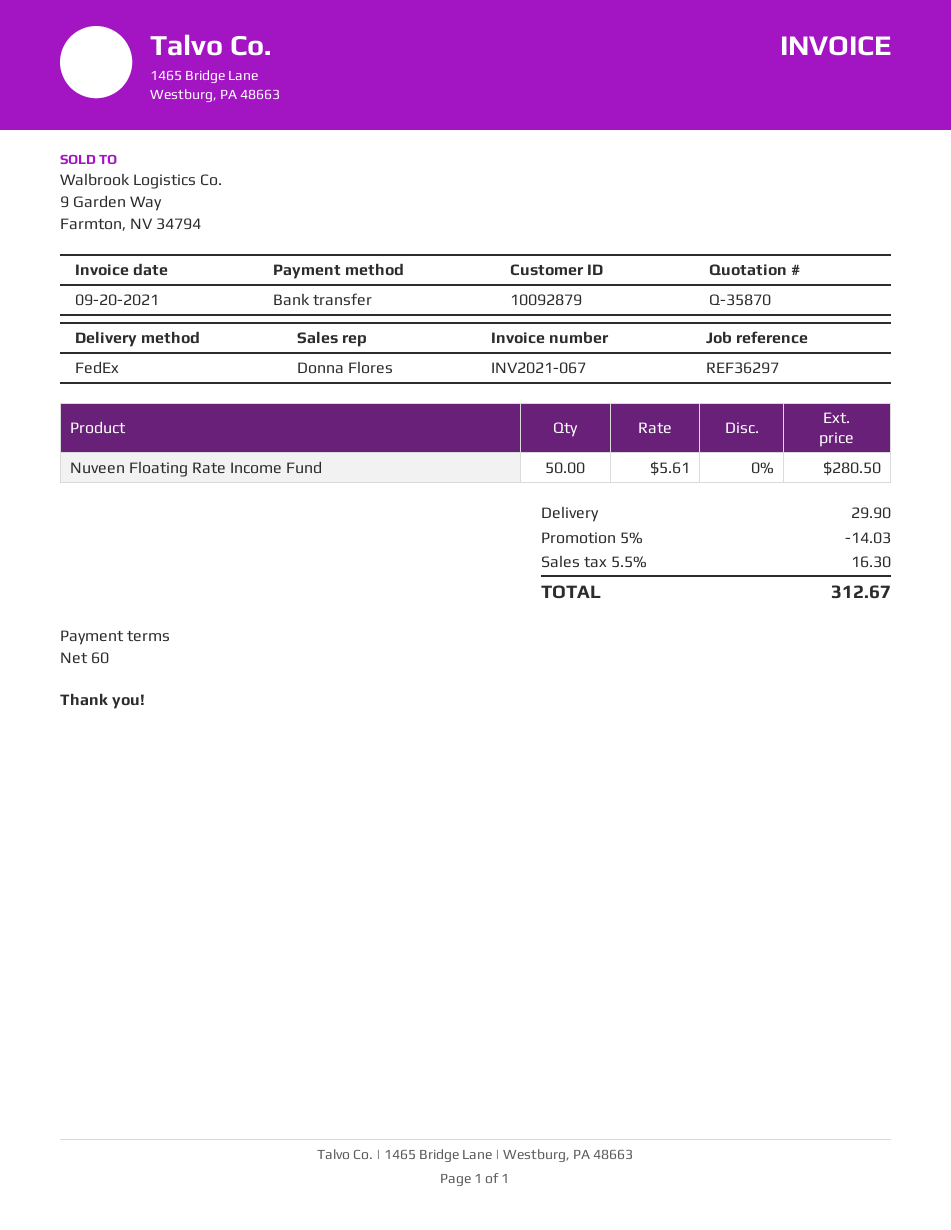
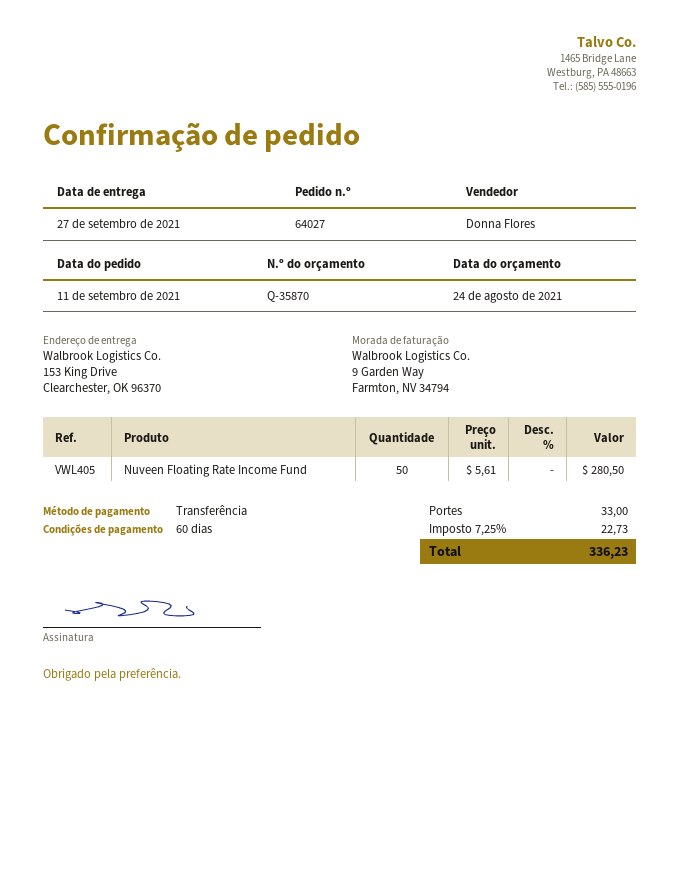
discount: 5% = 14.03 -> none
shipping: 29.90 -> 33.00
tax: 5.5% = 16.30 -> 7.25% = 22.73
total: 312.67 -> 336.23

